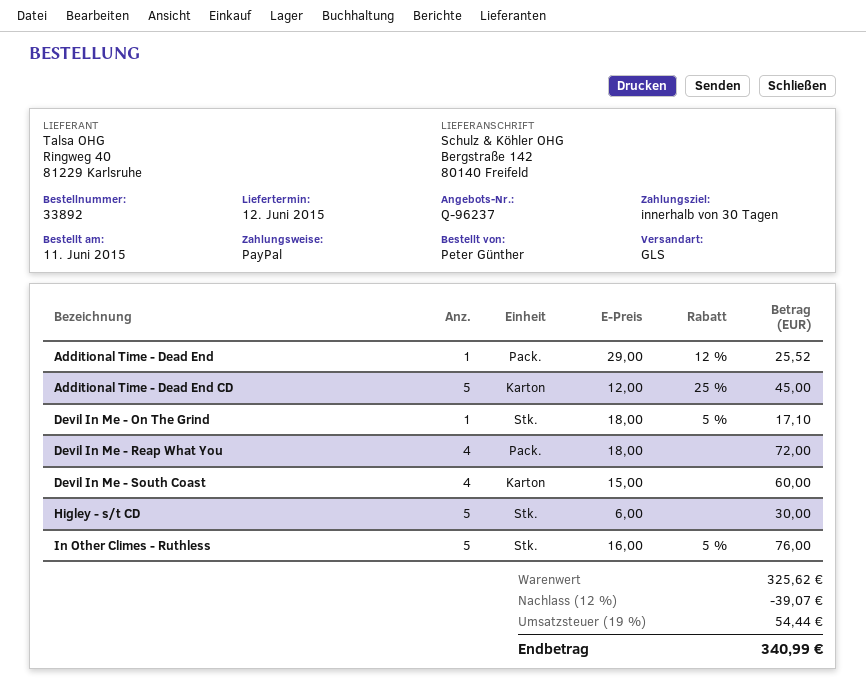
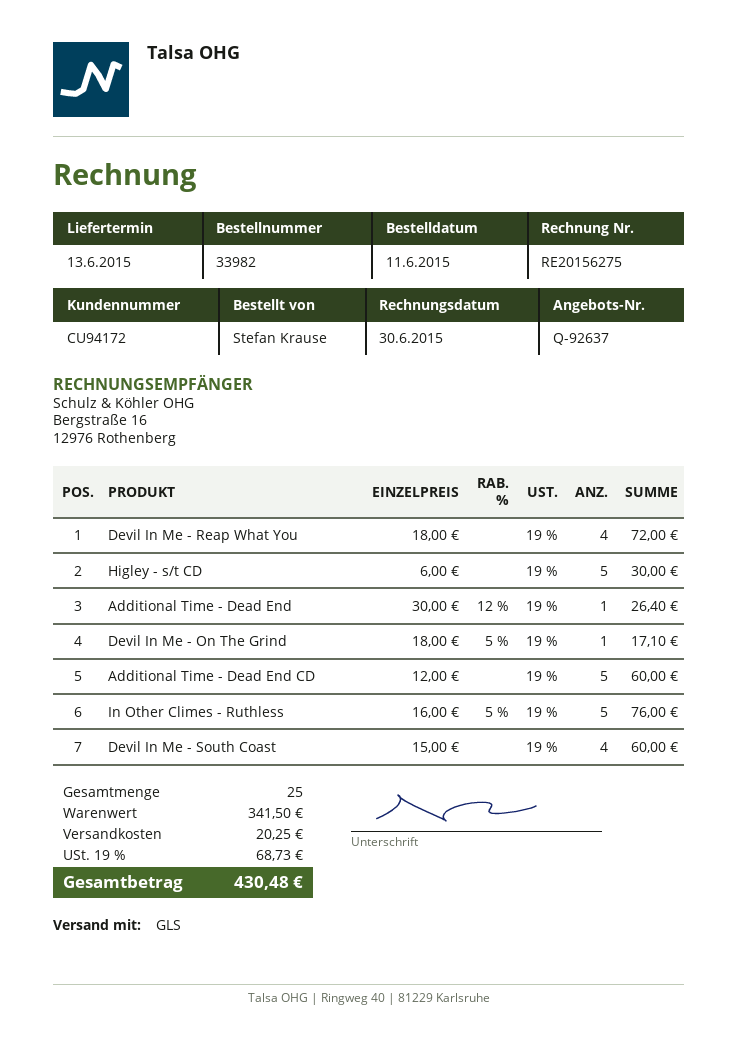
quote number: Q-96237 -> Q-92637
order number: 33892 -> 33982
delivery date: 2015-06-12 -> 2015-06-13
ordered by: Peter Günther -> Stefan Krause
Additional Time - Dead End: 1 x 29.00 - 12% = 25.52 -> 1 x 30.00 - 12% = 26.40
Additional Time - Dead End CD: 5 x 12.00 - 25% = 45.00 -> 5 x 12.00 = 60.00
subtotal: 325.62 -> 341.50
discount: 12% = 39.07 -> none
shipping: none -> 20.25
tax: 19% = 54.44 -> 19% = 68.73
total: 340.99 -> 430.48

